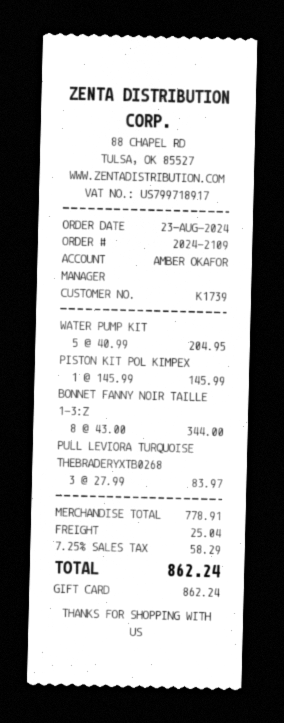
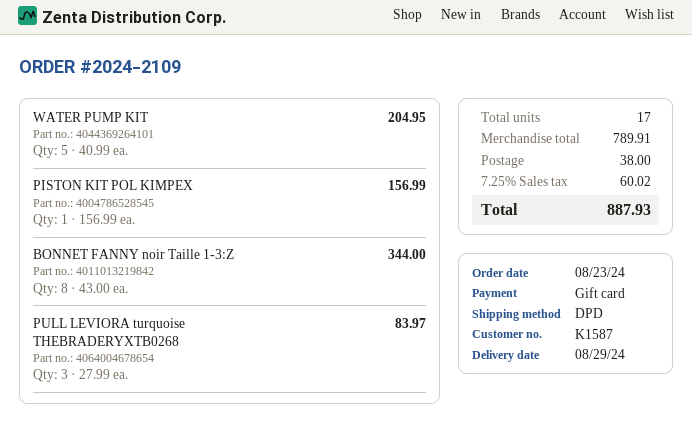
customer number: K1739 -> K1587
PISTON KIT POL KIMPEX: 1 x 145.99 = 145.99 -> 1 x 156.99 = 156.99
subtotal: 778.91 -> 789.91
shipping: 25.04 -> 38.00
tax: 7.25% = 58.29 -> 7.25% = 60.02
total: 862.24 -> 887.93

